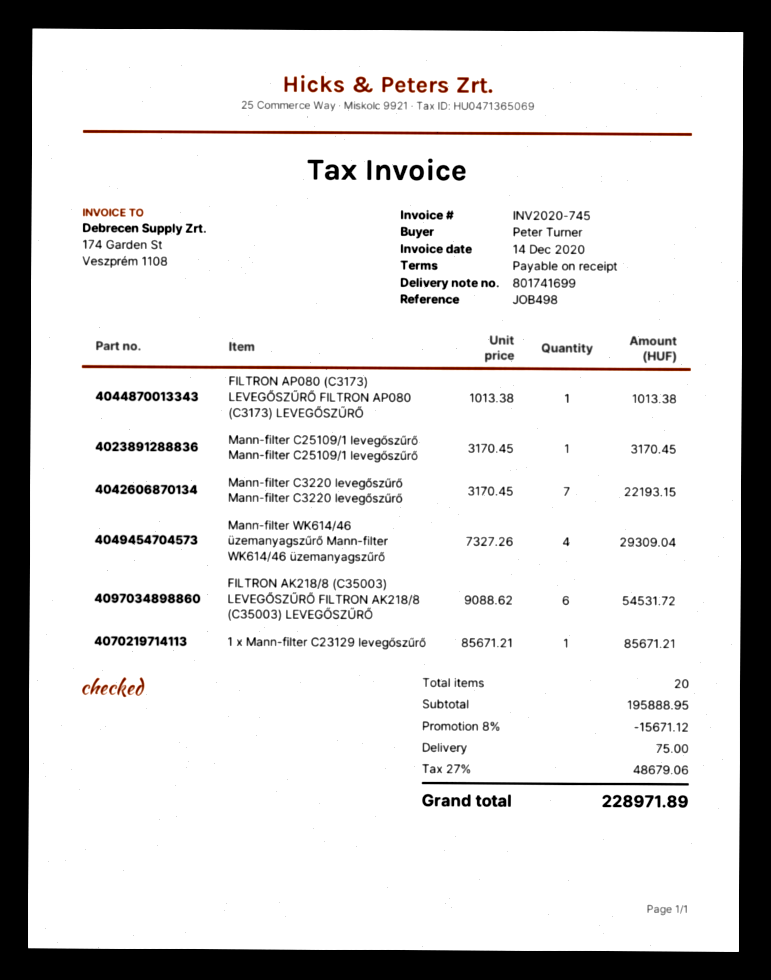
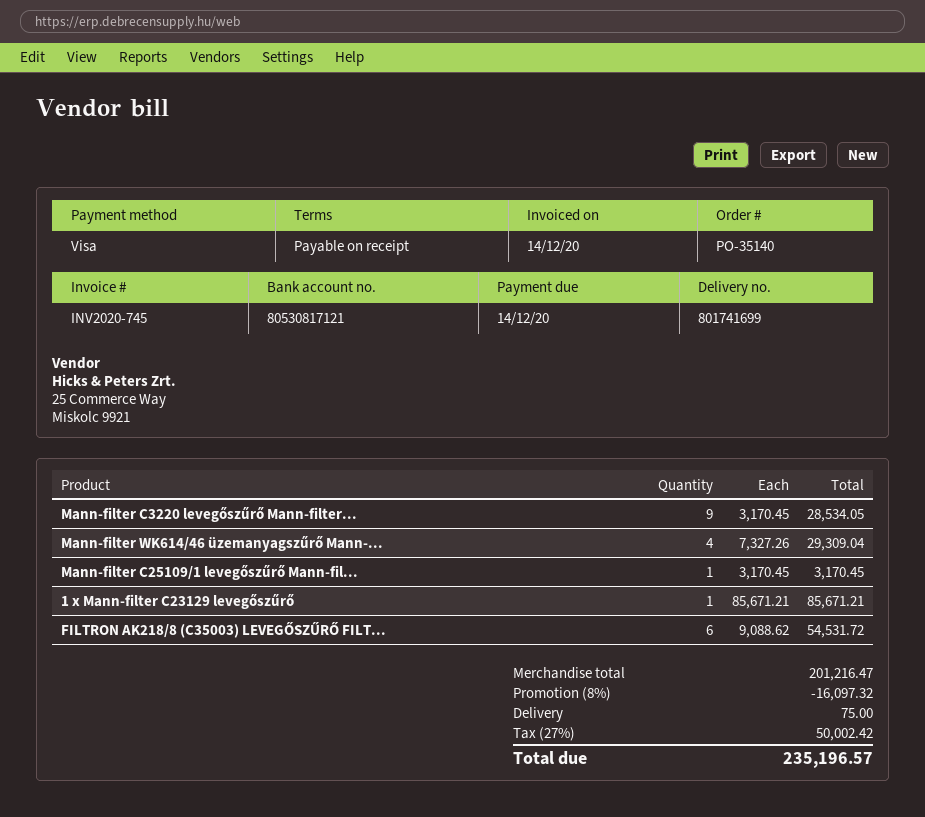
FILTRON AP080 (C3173) LEVEGŐSZŰRŐ FILTRON AP080 (C3173) LEVEGŐSZŰRŐ: 1 x 1013.38 = 1013.38 -> none
Mann-filter C3220 levegőszűrő Mann-filter C3220 levegőszűrő: 7 x 3170.45 = 22193.15 -> 9 x 3170.45 = 28534.05
subtotal: 195888.95 -> 201216.47
discount: 8% = 15671.12 -> 8% = 16097.32
tax: 27% = 48679.06 -> 27% = 50002.42
total: 228971.89 -> 235196.57

